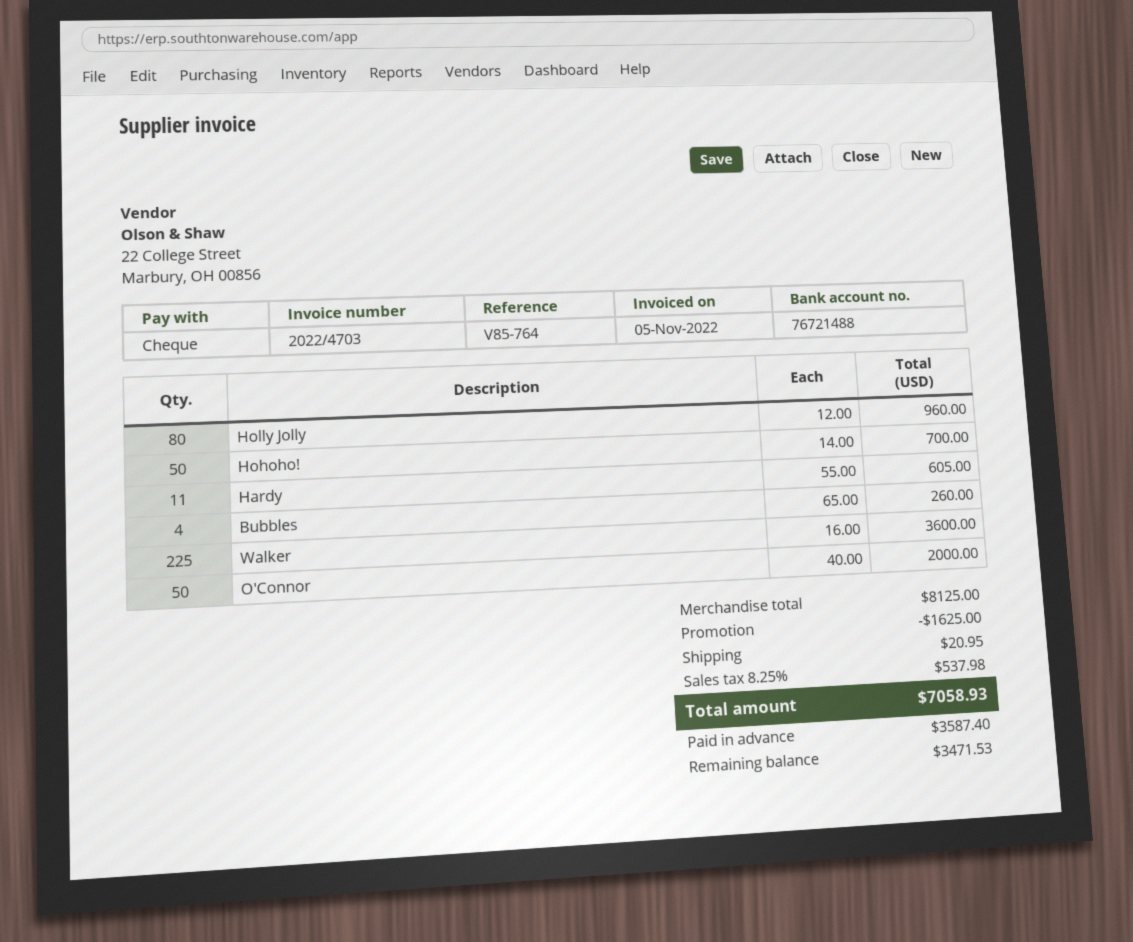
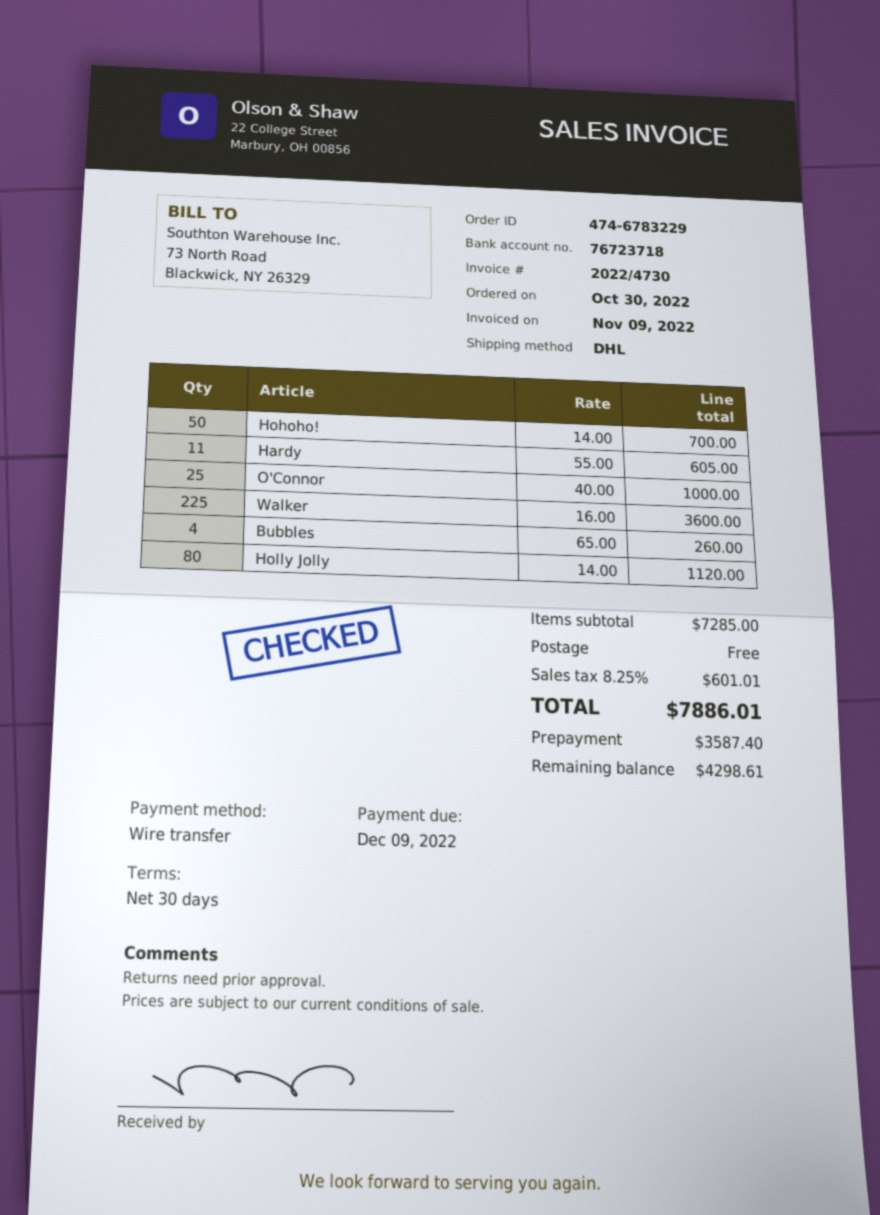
invoice number: 2022/4703 -> 2022/4730
invoice date: 2022-11-05 -> 2022-11-09
payment method: cheque -> bank transfer
bank account: 76721488 -> 76723718
Holly Jolly: 80 x 12.00 = 960.00 -> 80 x 14.00 = 1120.00
O'Connor: 50 x 40.00 = 2000.00 -> 25 x 40.00 = 1000.00
subtotal: 8125.00 -> 7285.00
discount: 1625.00 -> none
shipping: 20.95 -> 0.00
tax: 8.25% = 537.98 -> 8.25% = 601.01
total: 7058.93 -> 7886.01
balance: 3471.53 -> 4298.61

